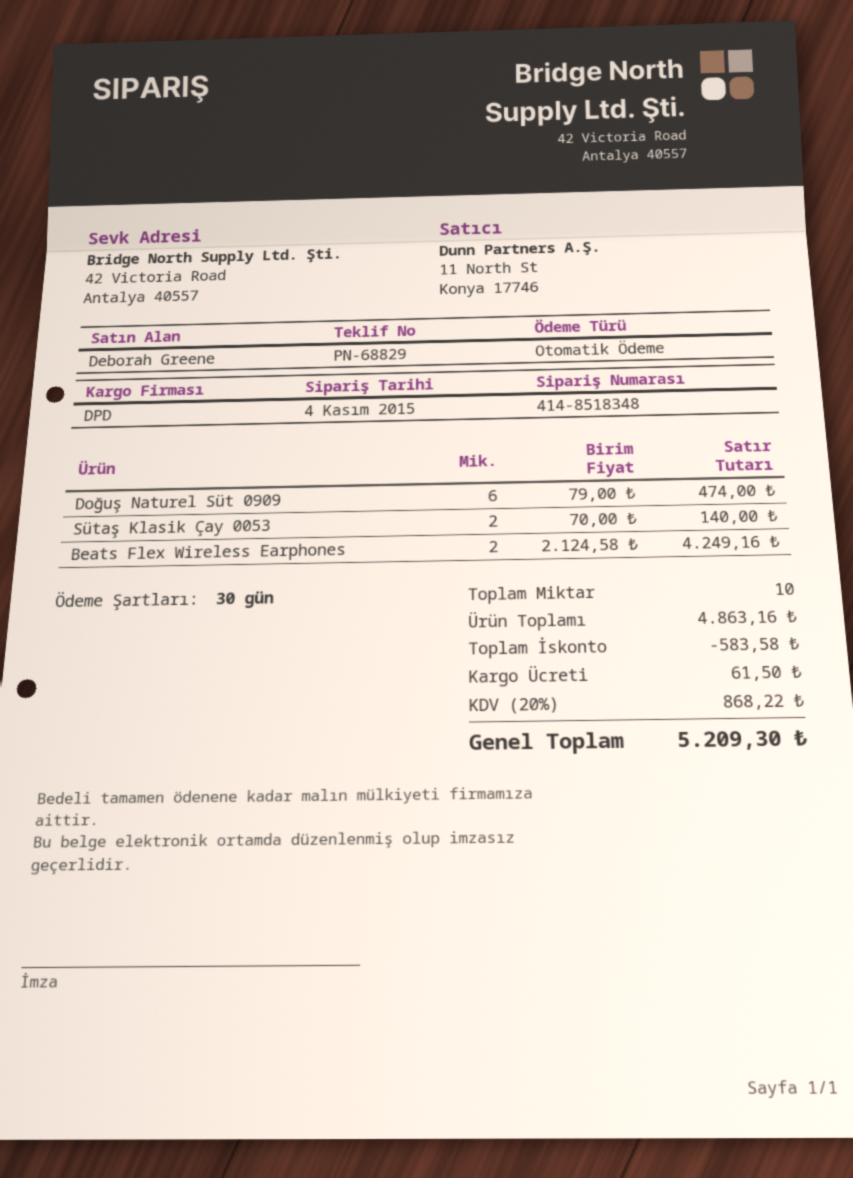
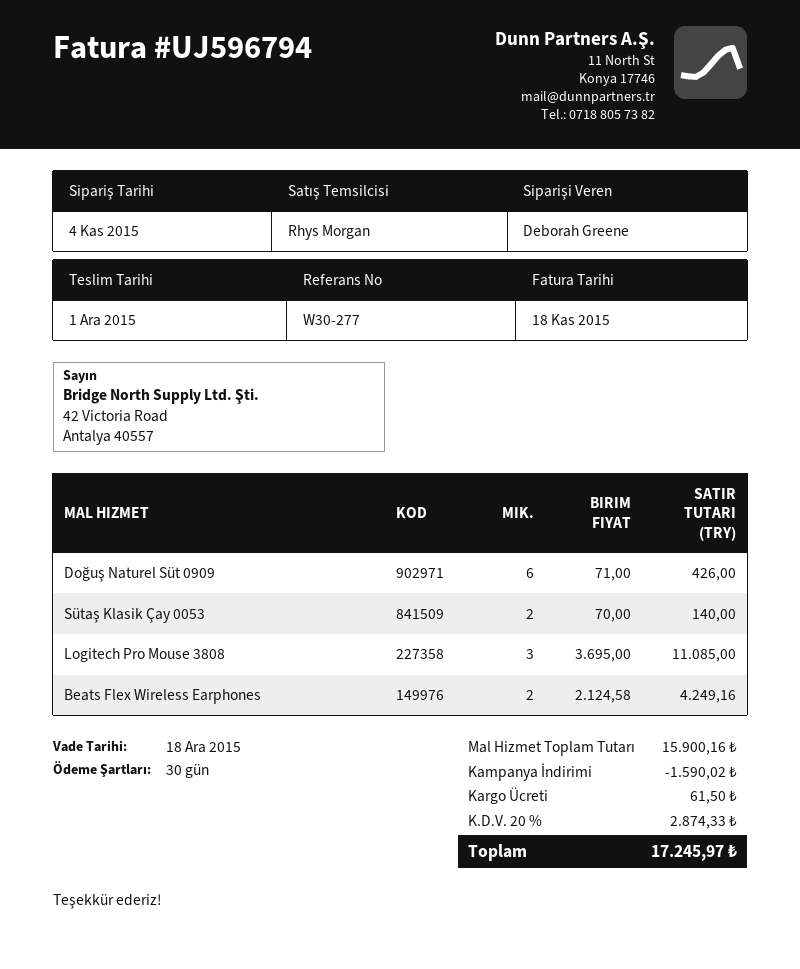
Doğuş Naturel Süt 0909: 6 x 79.00 = 474.00 -> 6 x 71.00 = 426.00
Logitech Pro Mouse 3808: none -> 3 x 3695.00 = 11085.00
subtotal: 4863.16 -> 15900.16
discount: 583.58 -> 1590.02
tax: 20% = 868.22 -> 20% = 2874.33
total: 5209.30 -> 17245.97

